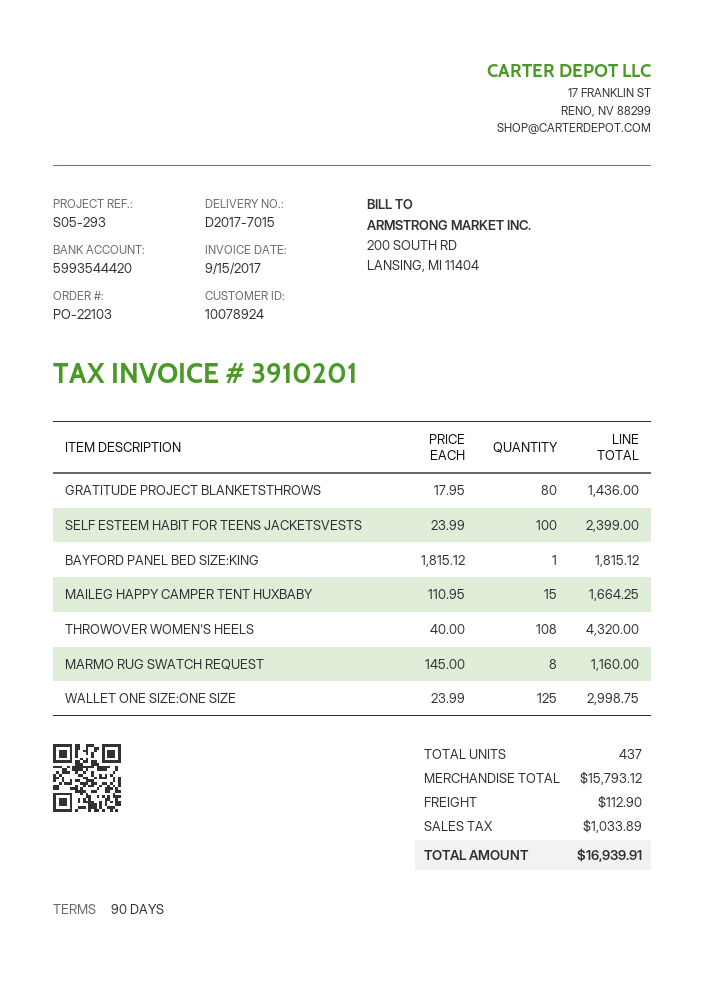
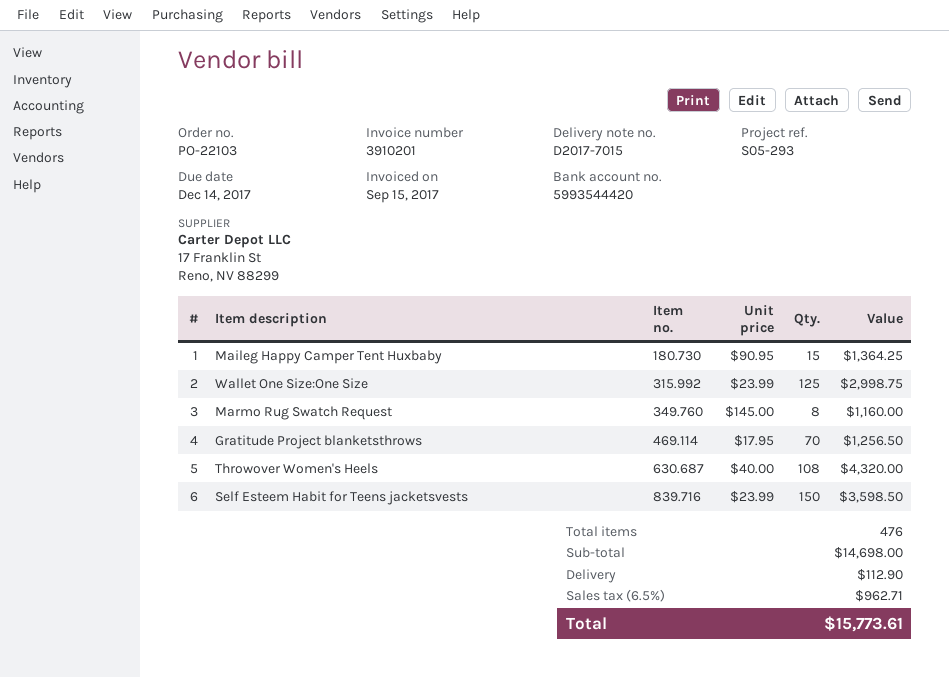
GRATITUDE PROJECT BLANKETSTHROWS: 80 x 17.95 = 1436.00 -> 70 x 17.95 = 1256.50
SELF ESTEEM HABIT FOR TEENS JACKETSVESTS: 100 x 23.99 = 2399.00 -> 150 x 23.99 = 3598.50
BAYFORD PANEL BED SIZE:KING: 1 x 1815.12 = 1815.12 -> none
MAILEG HAPPY CAMPER TENT HUXBABY: 15 x 110.95 = 1664.25 -> 15 x 90.95 = 1364.25
total quantity: 437 -> 476
subtotal: 15793.12 -> 14698.00
tax: 1033.89 -> 962.71
total: 16939.91 -> 15773.61

